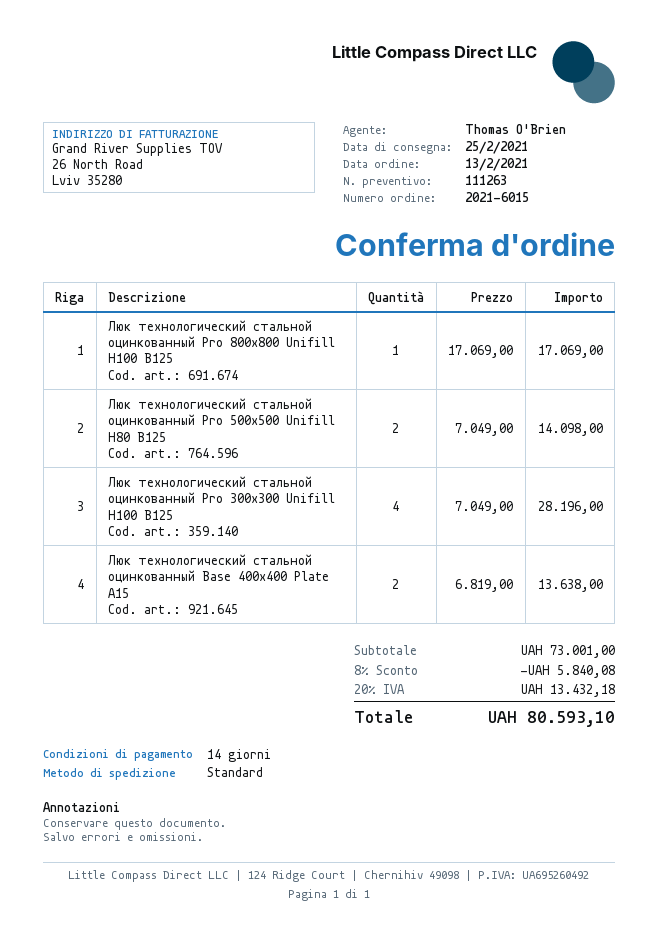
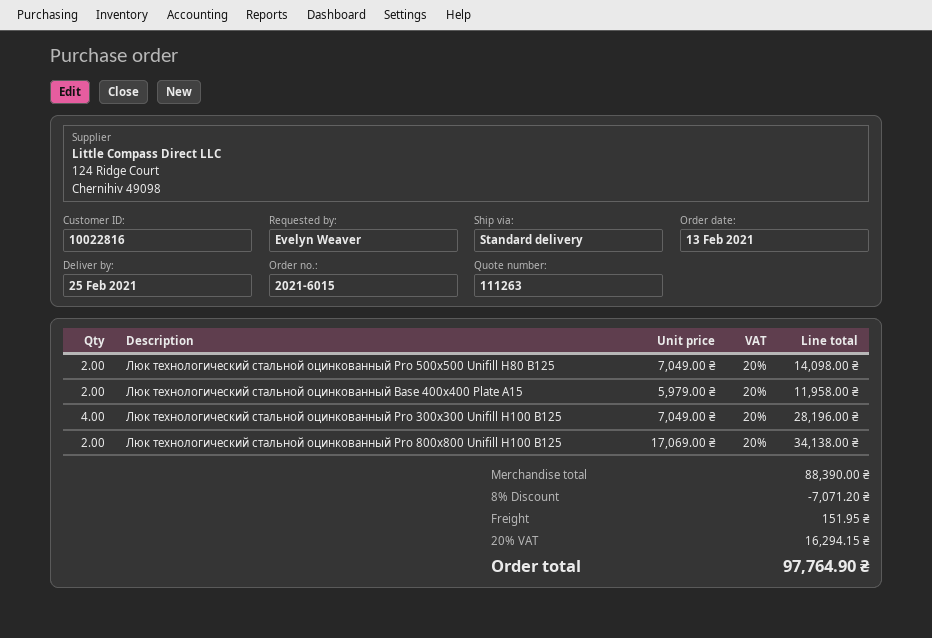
Люк технологический стальной оцинкованный Pro 800х800 Unifill H100 B125: 1 x 17069.00 = 17069.00 -> 2 x 17069.00 = 34138.00
Люк технологический стальной оцинкованный Base 400х400 Plate А15: 2 x 6819.00 = 13638.00 -> 2 x 5979.00 = 11958.00
subtotal: 73001.00 -> 88390.00
discount: 8% = 5840.08 -> 8% = 7071.20
shipping: none -> 151.95
tax: 20% = 13432.18 -> 20% = 16294.15
total: 80593.10 -> 97764.90

